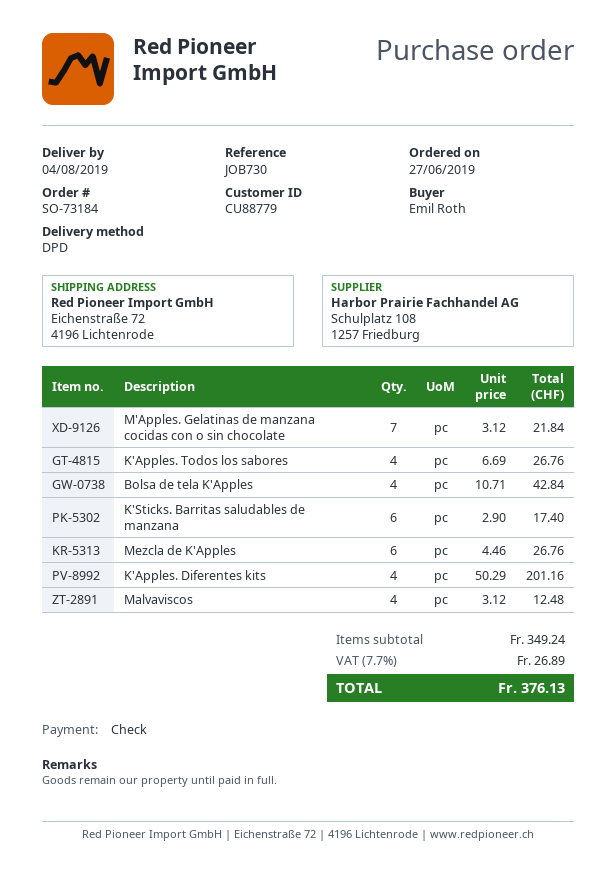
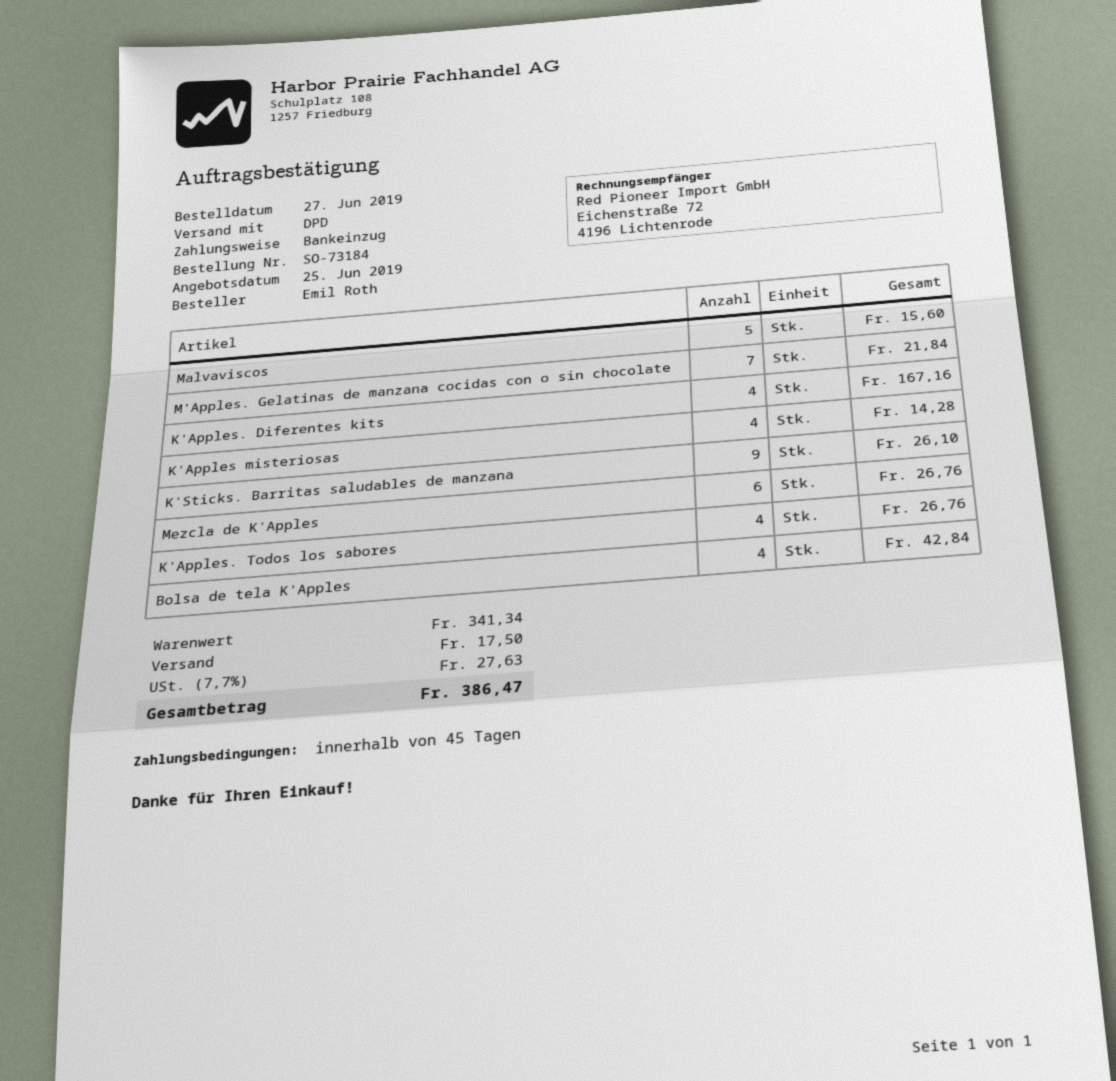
payment method: cheque -> direct debit
K'Sticks. Barritas saludables de manzana: 6 for 17.40 -> 9 for 26.10
K'Apples. Diferentes kits: 4 for 201.16 -> 4 for 167.16
Malvaviscos: 4 for 12.48 -> 5 for 15.60
K'Apples misteriosas: none -> 4 for 14.28
subtotal: 349.24 -> 341.34
shipping: none -> 17.50
tax: 7.7% = 26.89 -> 7.7% = 27.63
total: 376.13 -> 386.47

